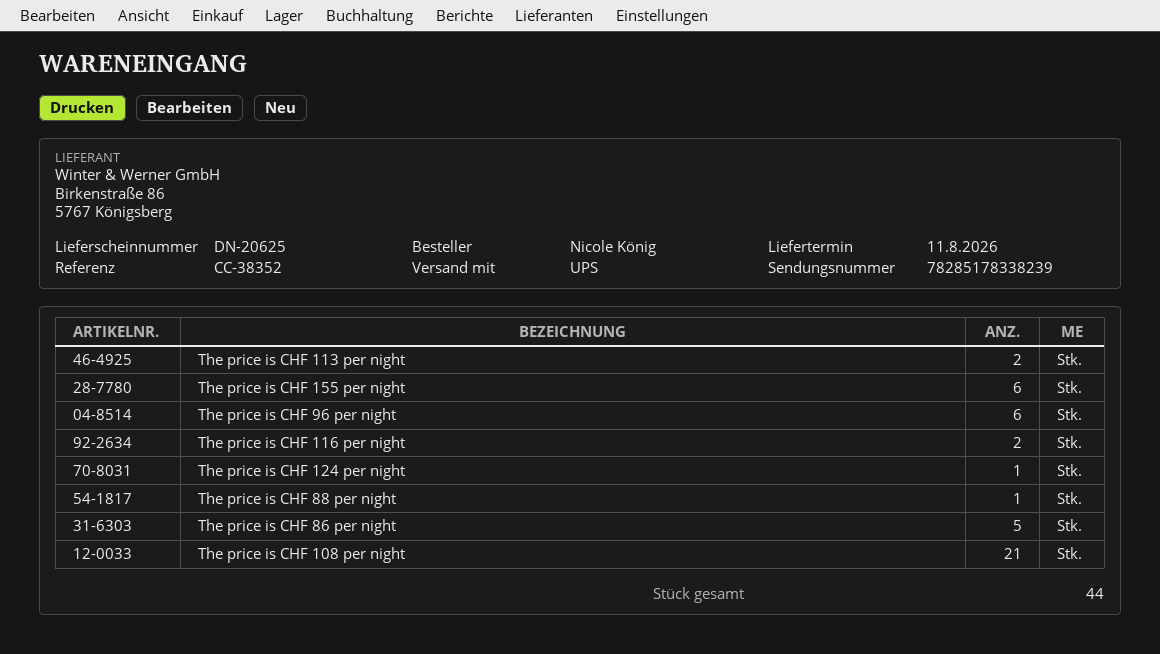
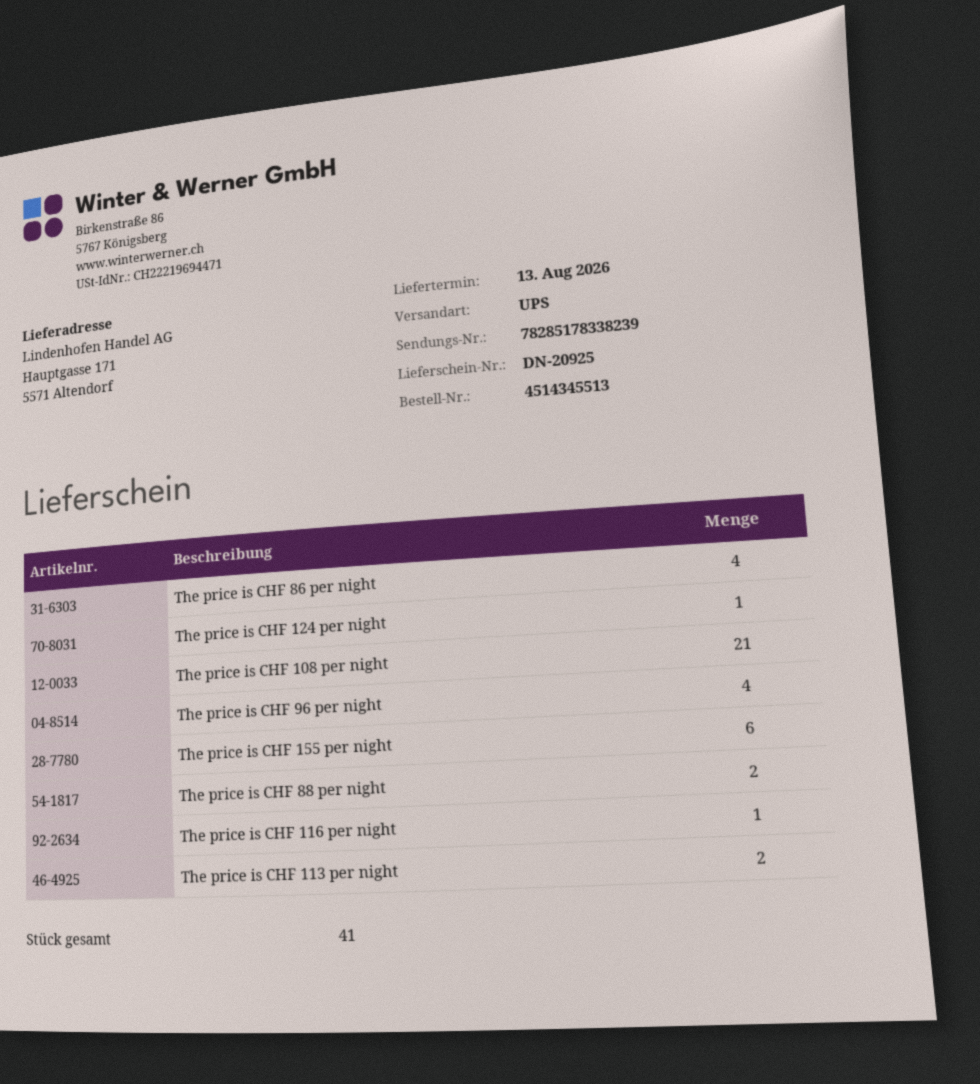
delivery note number: DN-20625 -> DN-20925
delivery date: 2026-08-11 -> 2026-08-13
The price is CHF 96 per night: 6 -> 4
The price is CHF 116 per night: 2 -> 1
The price is CHF 88 per night: 1 -> 2
The price is CHF 86 per night: 5 -> 4
total quantity: 44 -> 41

